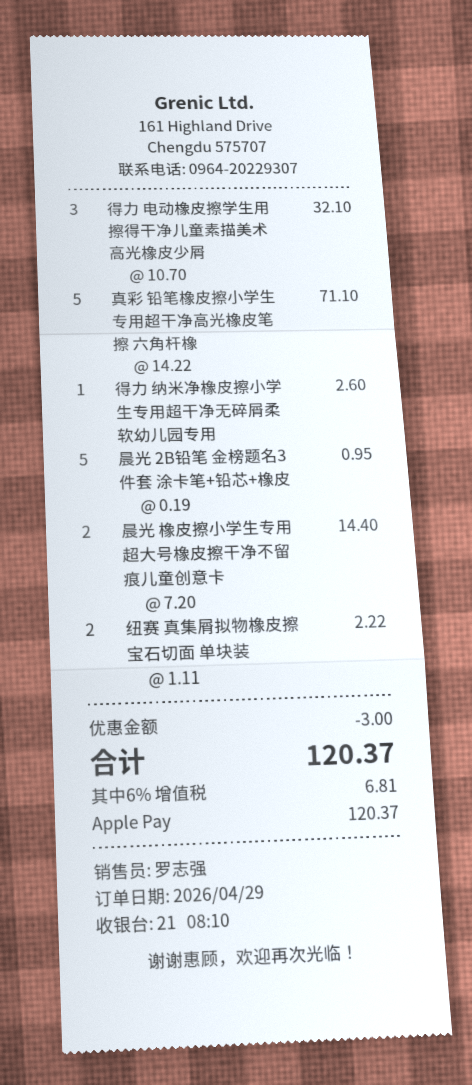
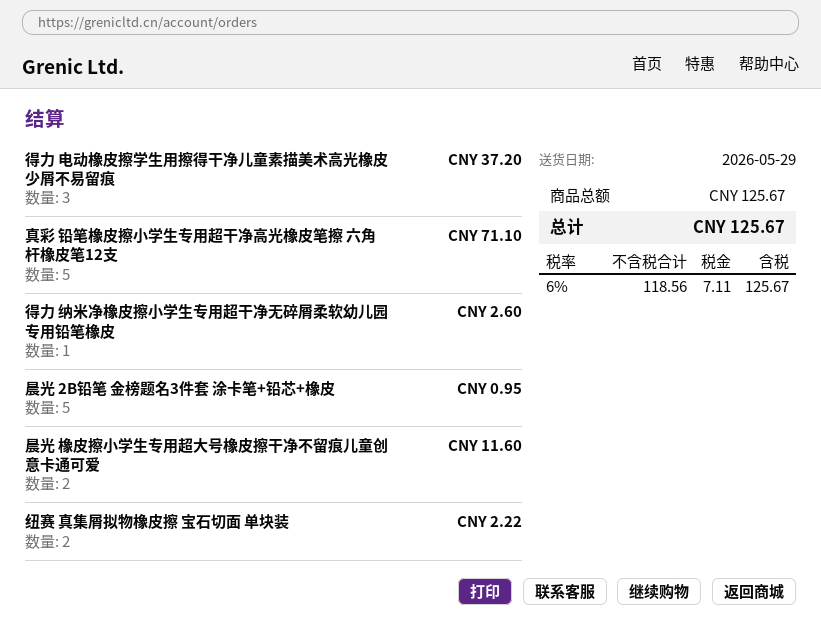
得力 电动橡皮擦学生用擦得干净儿童素描美术高光橡皮少屑: 3 for 32.10 -> 3 for 37.20
晨光 橡皮擦小学生专用超大号橡皮擦干净不留痕儿童创意卡: 2 for 14.40 -> 2 for 11.60
discount: 3.00 -> none
tax: 6% = 6.81 -> 6% = 7.11
total: 120.37 -> 125.67

